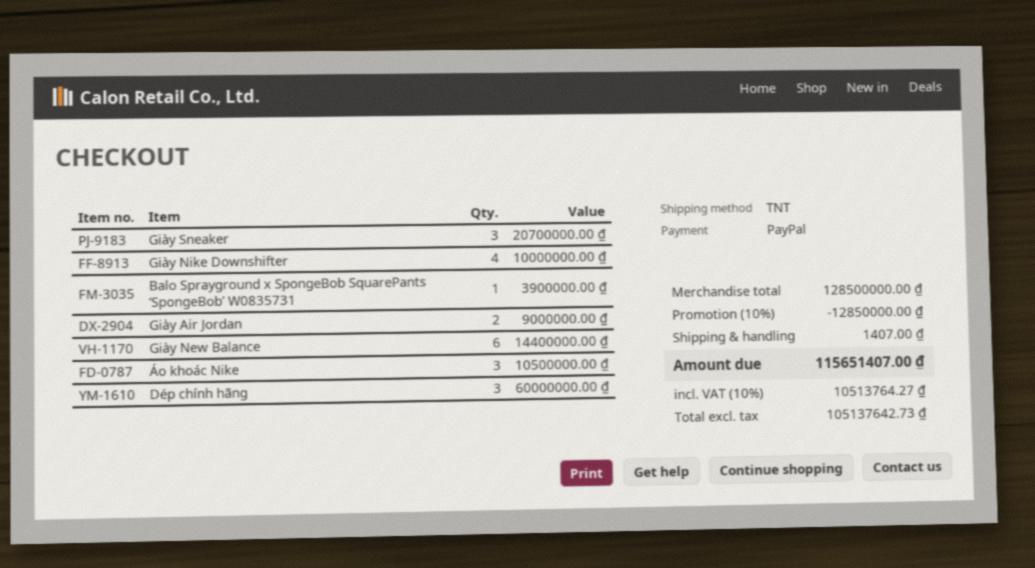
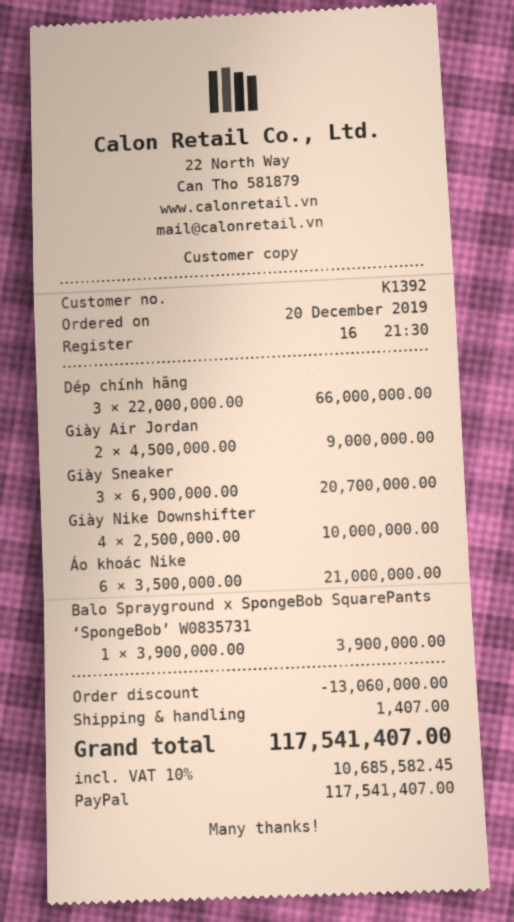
Giày New Balance: 6 for 14400000.00 -> none
Áo khoác Nike: 3 for 10500000.00 -> 6 for 21000000.00
Dép chính hãng: 3 for 60000000.00 -> 3 for 66000000.00
discount: 12850000.00 -> 13060000.00
tax: 10% = 10513764.27 -> 10% = 10685582.45
total: 115651407.00 -> 117541407.00

